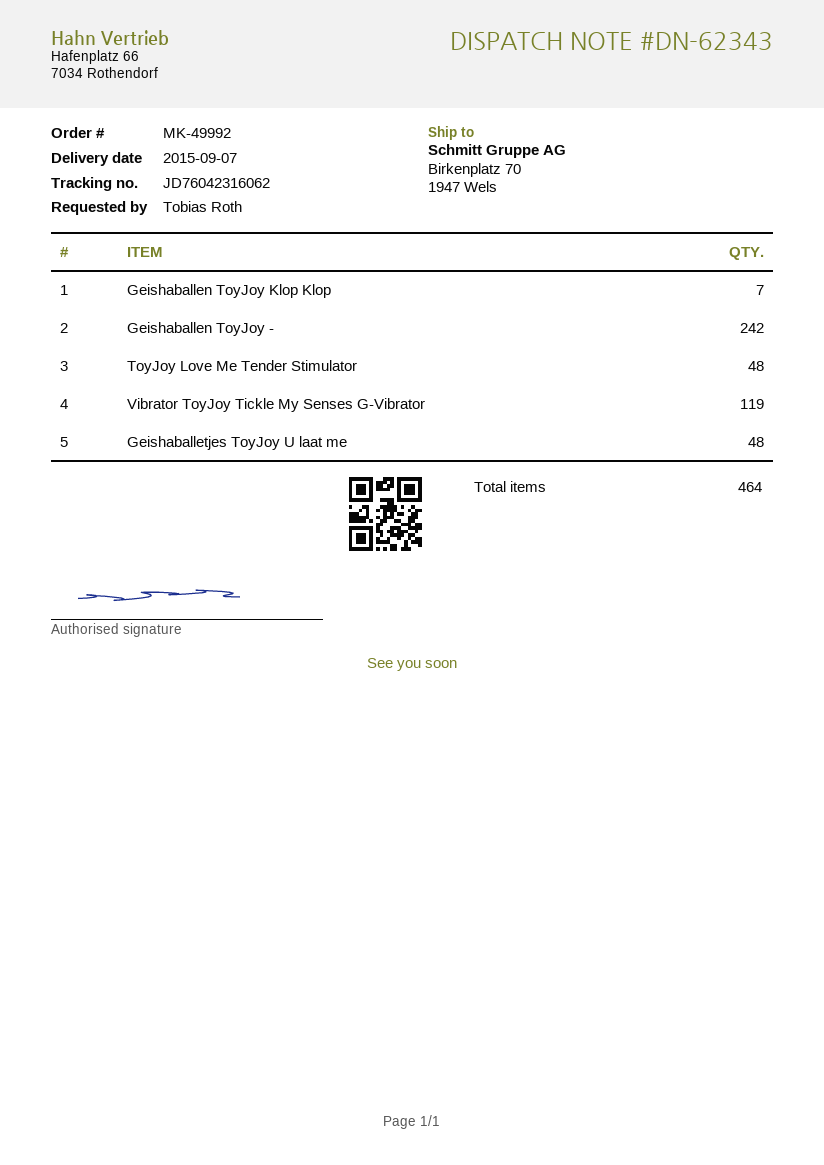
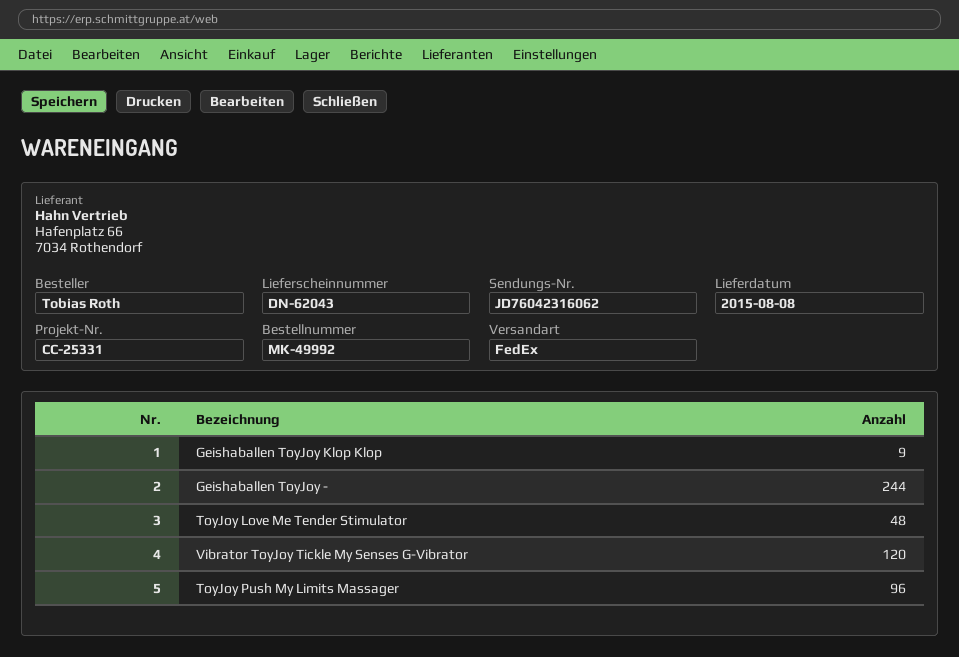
delivery note number: DN-62343 -> DN-62043
delivery date: 2015-09-07 -> 2015-08-08
Geishaballen ToyJoy Klop Klop: 7 -> 9
Geishaballen ToyJoy -: 242 -> 244
Vibrator ToyJoy Tickle My Senses G-Vibrator: 119 -> 120
Geishaballetjes ToyJoy U laat me: 48 -> none
ToyJoy Push My Limits Massager: none -> 96

